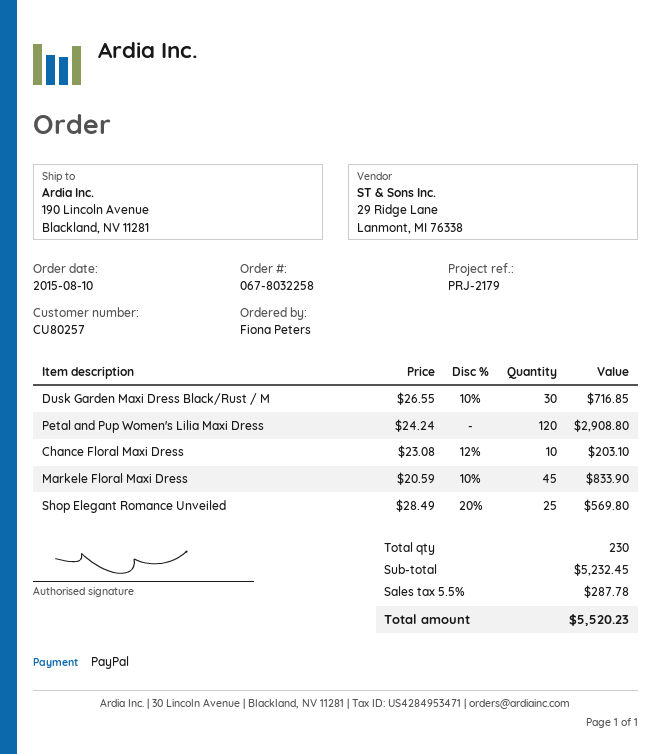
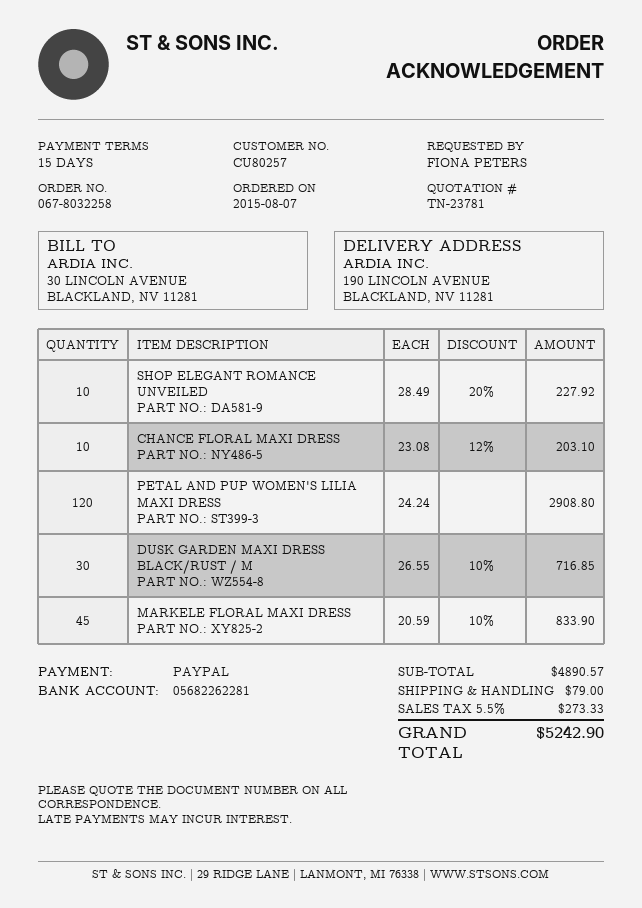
order date: 2015-08-10 -> 2015-08-07
Shop Elegant Romance Unveiled: 25 x 28.49 - 20% = 569.80 -> 10 x 28.49 - 20% = 227.92
subtotal: 5232.45 -> 4890.57
shipping: none -> 79.00
tax: 5.5% = 287.78 -> 5.5% = 273.33
total: 5520.23 -> 5242.90

